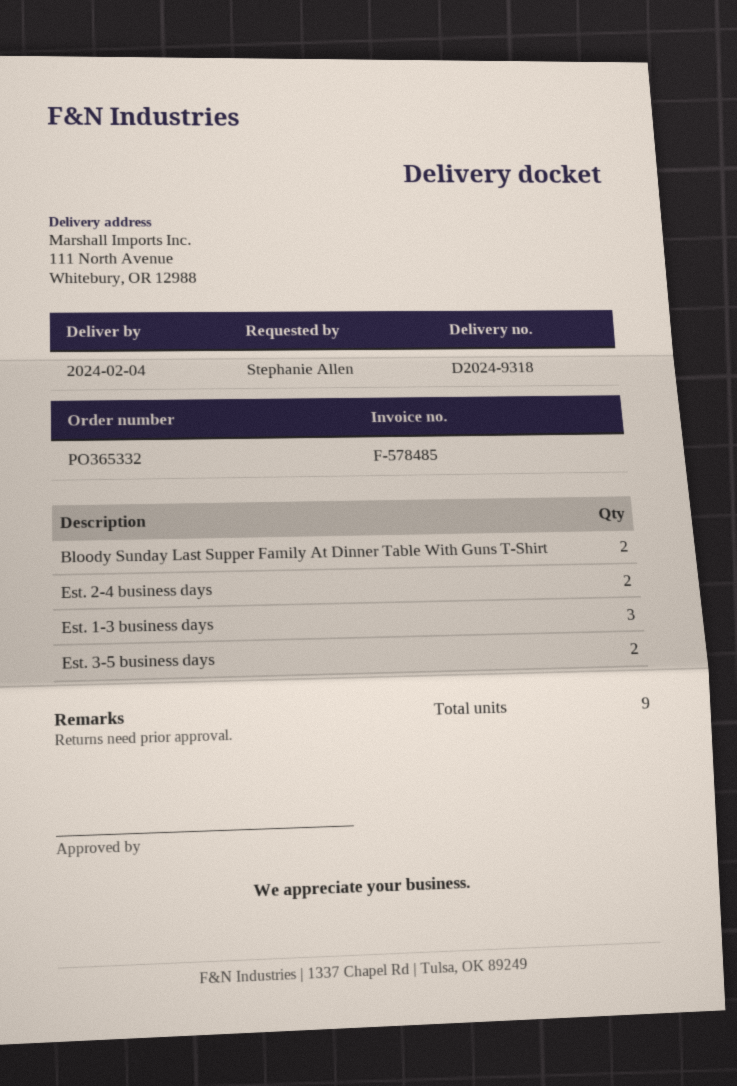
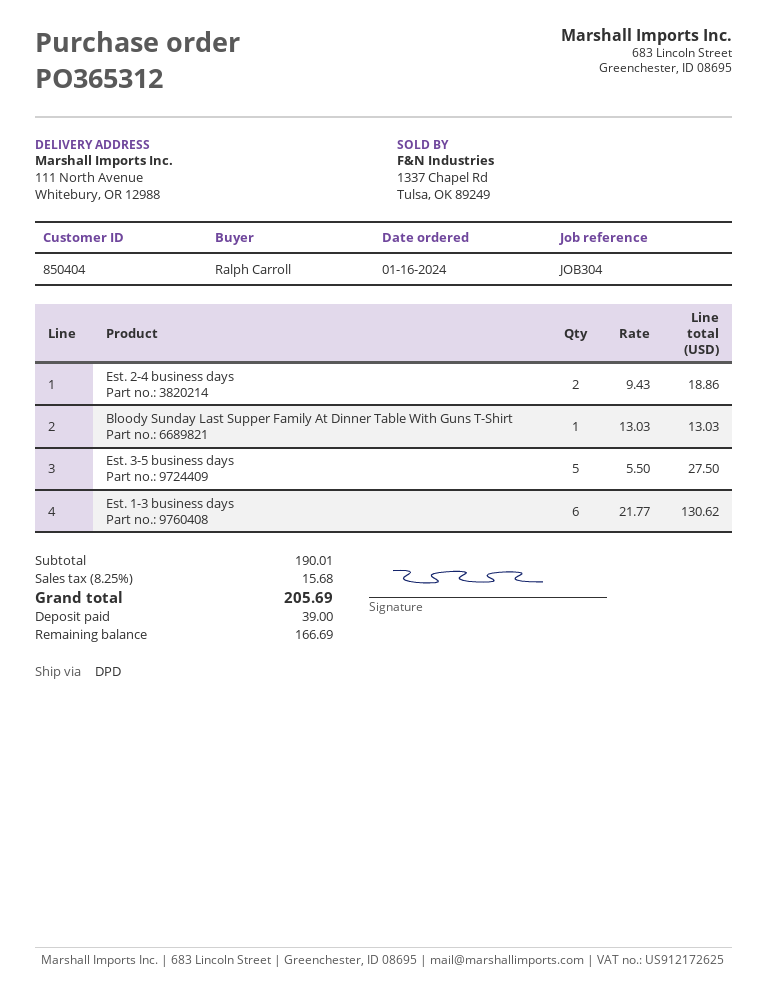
order number: PO365332 -> PO365312
ordered by: Stephanie Allen -> Ralph Carroll
Bloody Sunday Last Supper Family At Dinner Table With Guns T-Shirt: 2 -> 1
Est. 1-3 business days: 3 -> 6
Est. 3-5 business days: 2 -> 5

